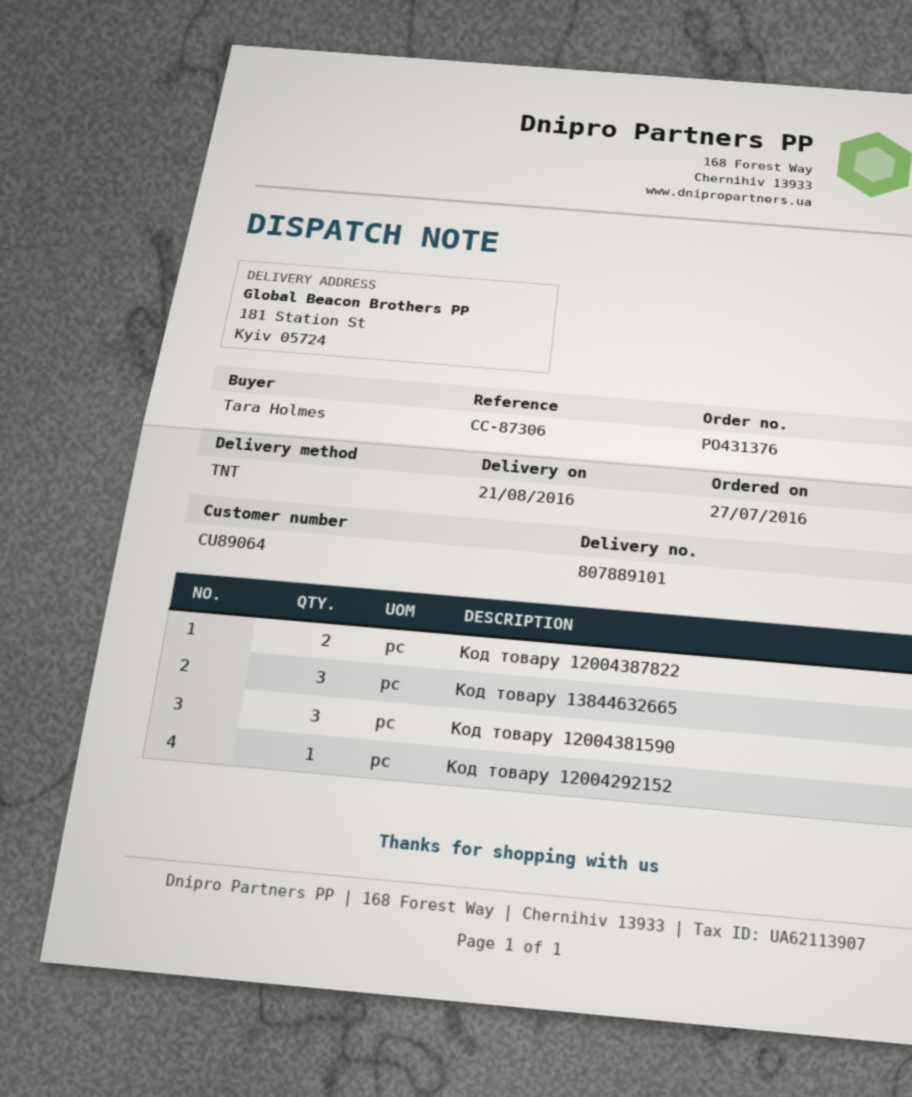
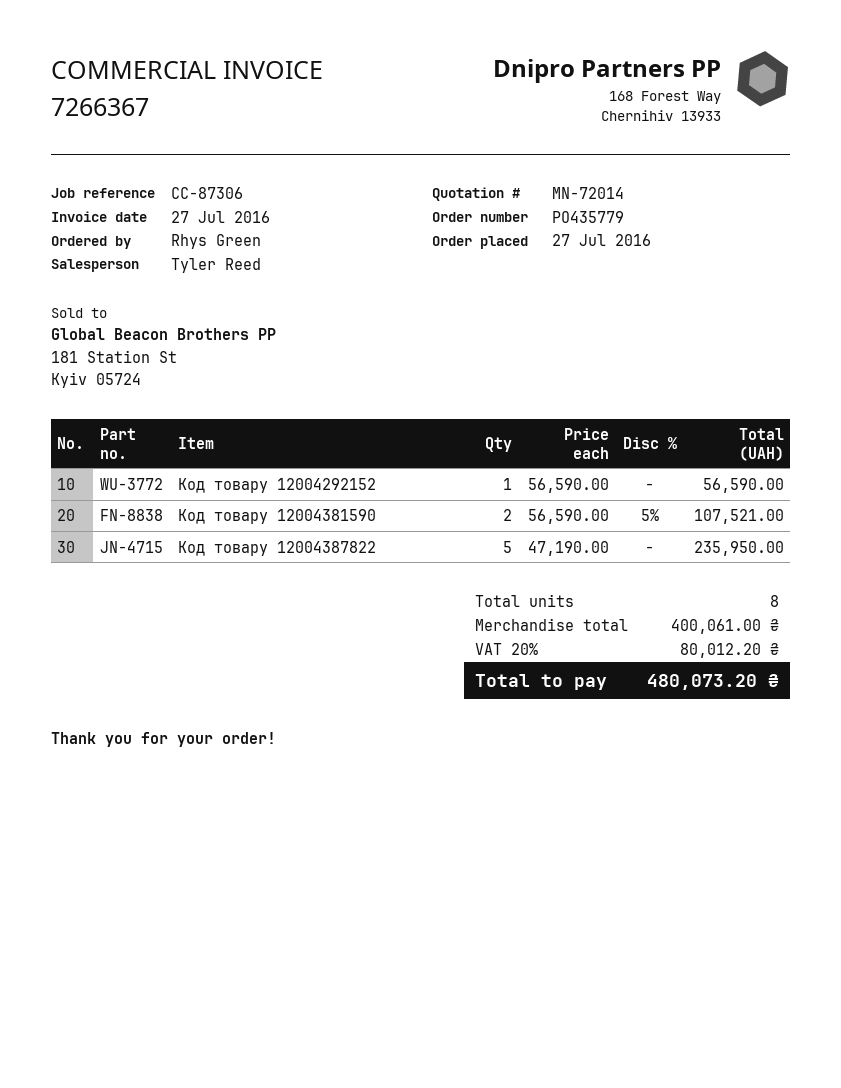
order number: PO431376 -> PO435779
ordered by: Tara Holmes -> Rhys Green
Код товару 12004387822: 2 -> 5
Код товару 13844632665: 3 -> none
Код товару 12004381590: 3 -> 2

